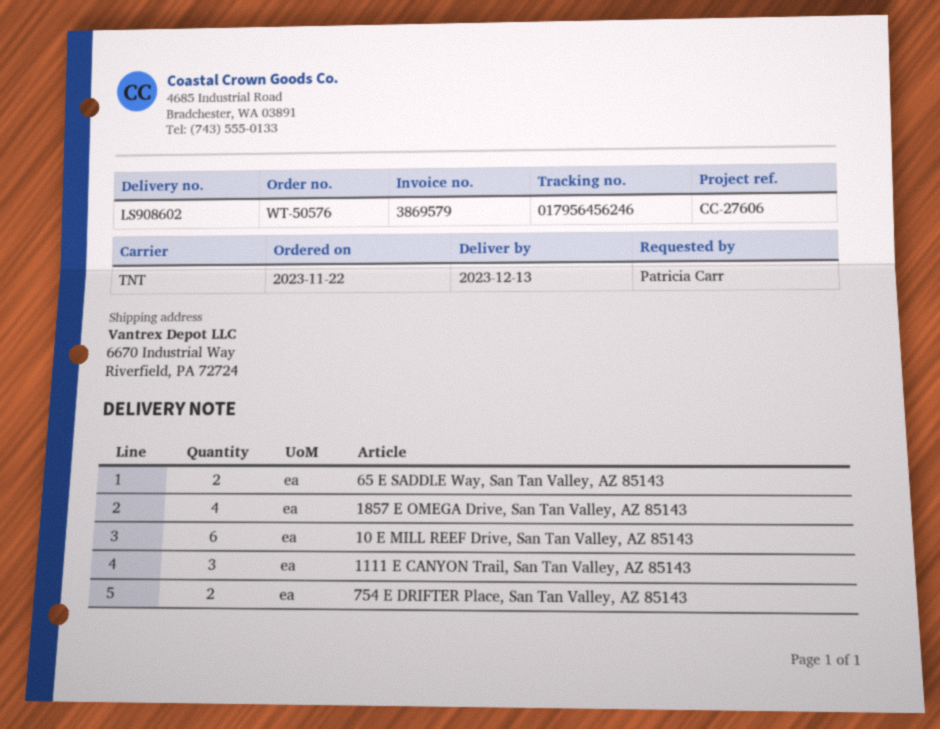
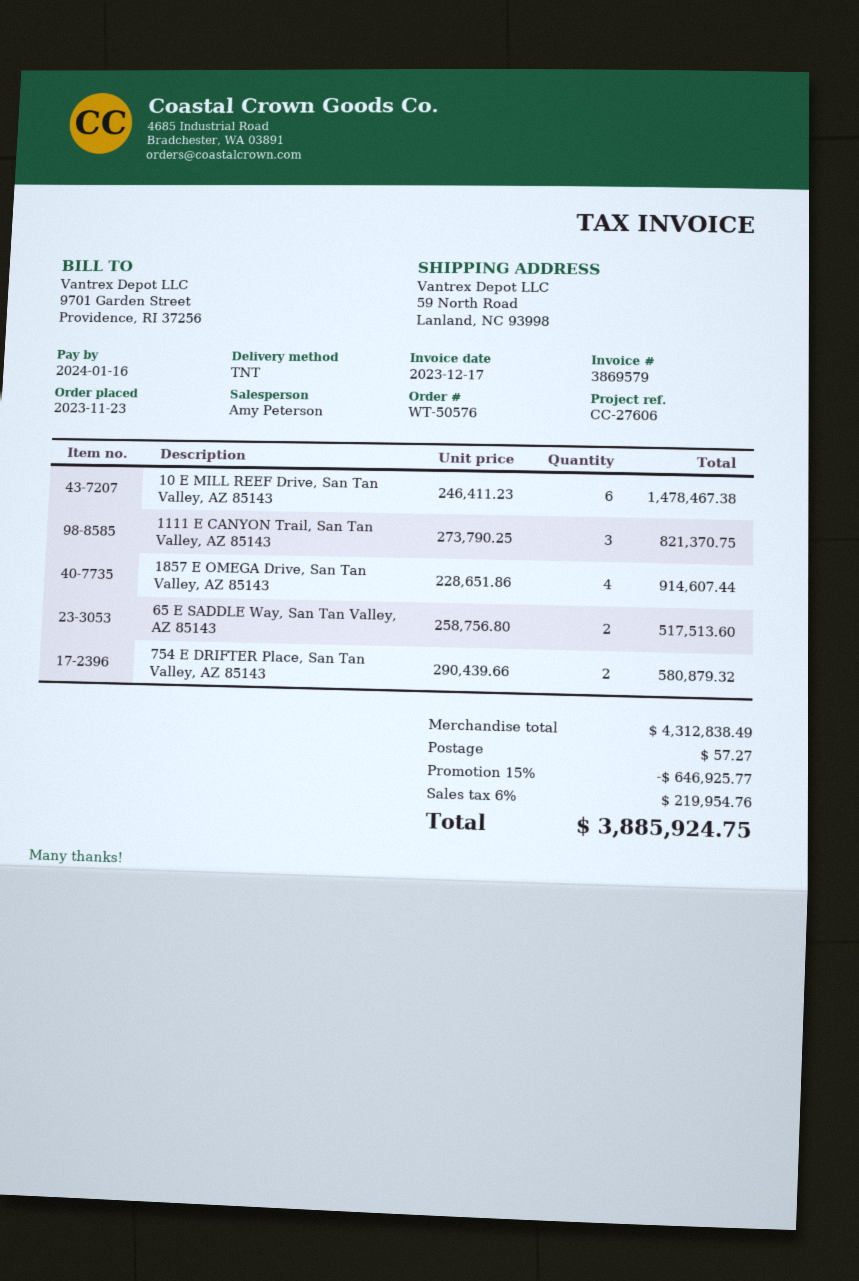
order date: 2023-11-22 -> 2023-11-23
ship to: 6670 Industrial Way, Riverfield, PA 72724 -> 59 North Road, Lanland, NC 93998

